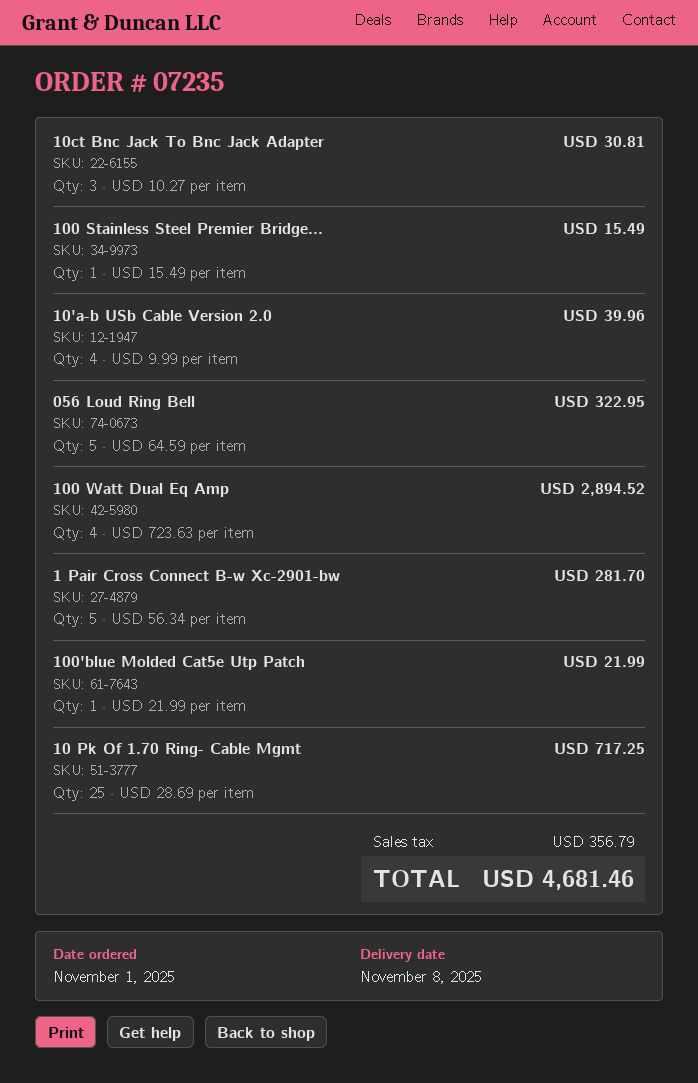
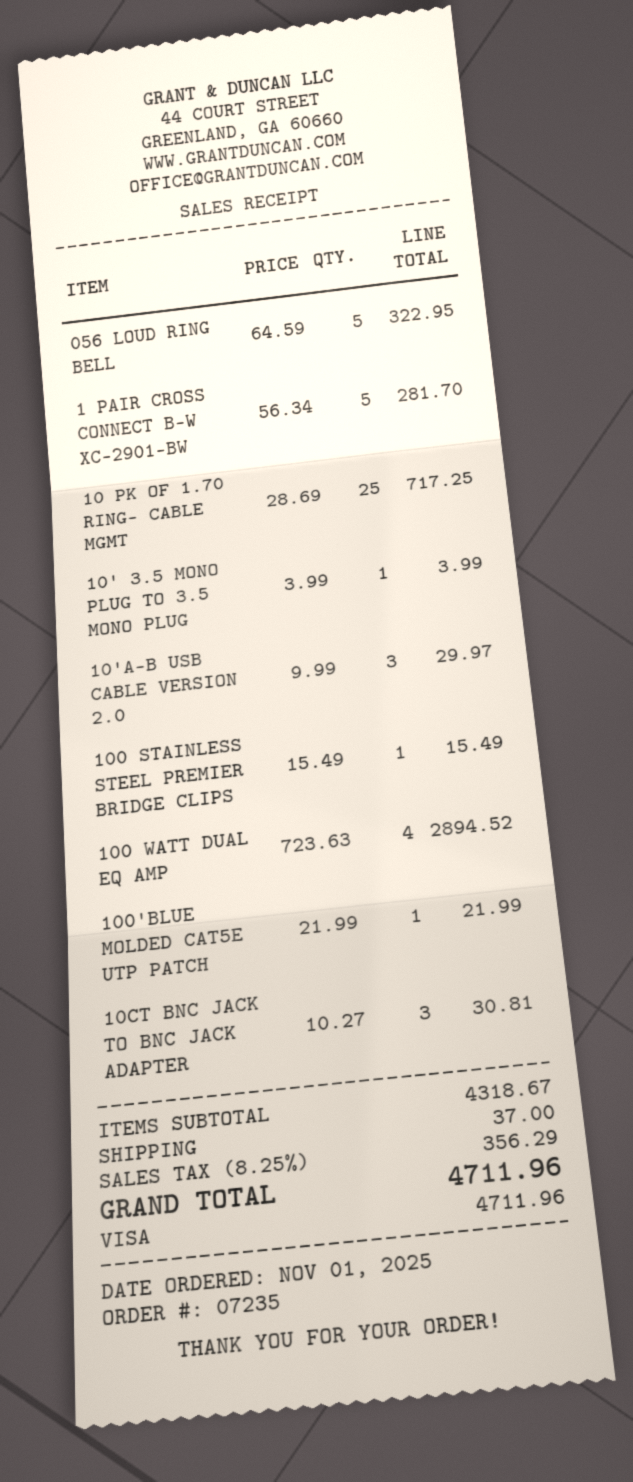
10'a-b USb Cable Version 2.0: 4 x 9.99 = 39.96 -> 3 x 9.99 = 29.97
10' 3.5 MONO PLUG TO 3.5 MONO PLUG: none -> 1 x 3.99 = 3.99
shipping: none -> 37.00
tax: 356.79 -> 356.29
total: 4681.46 -> 4711.96

